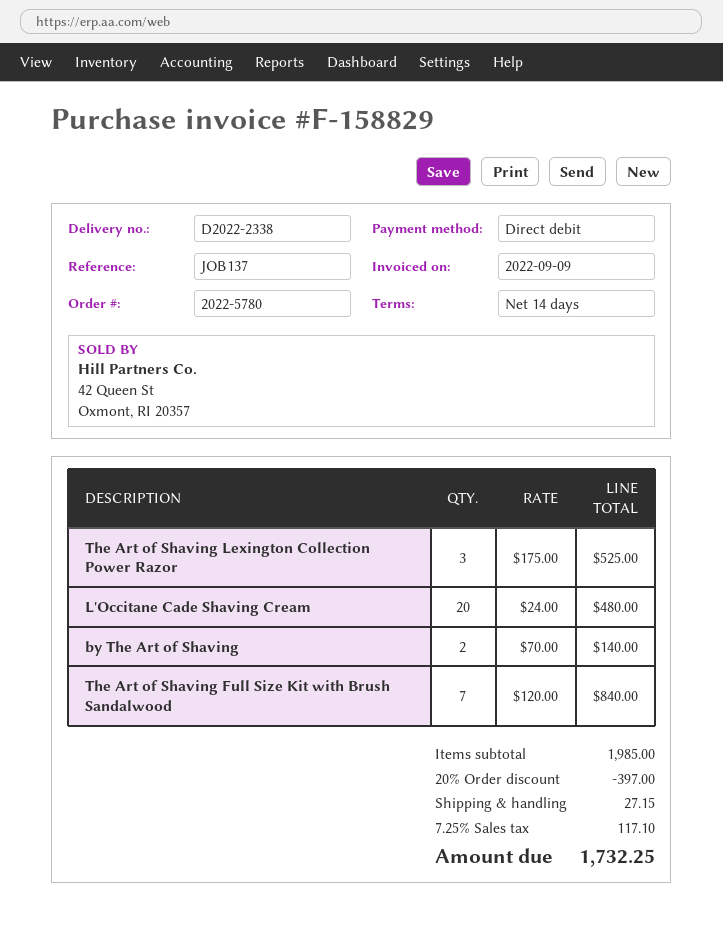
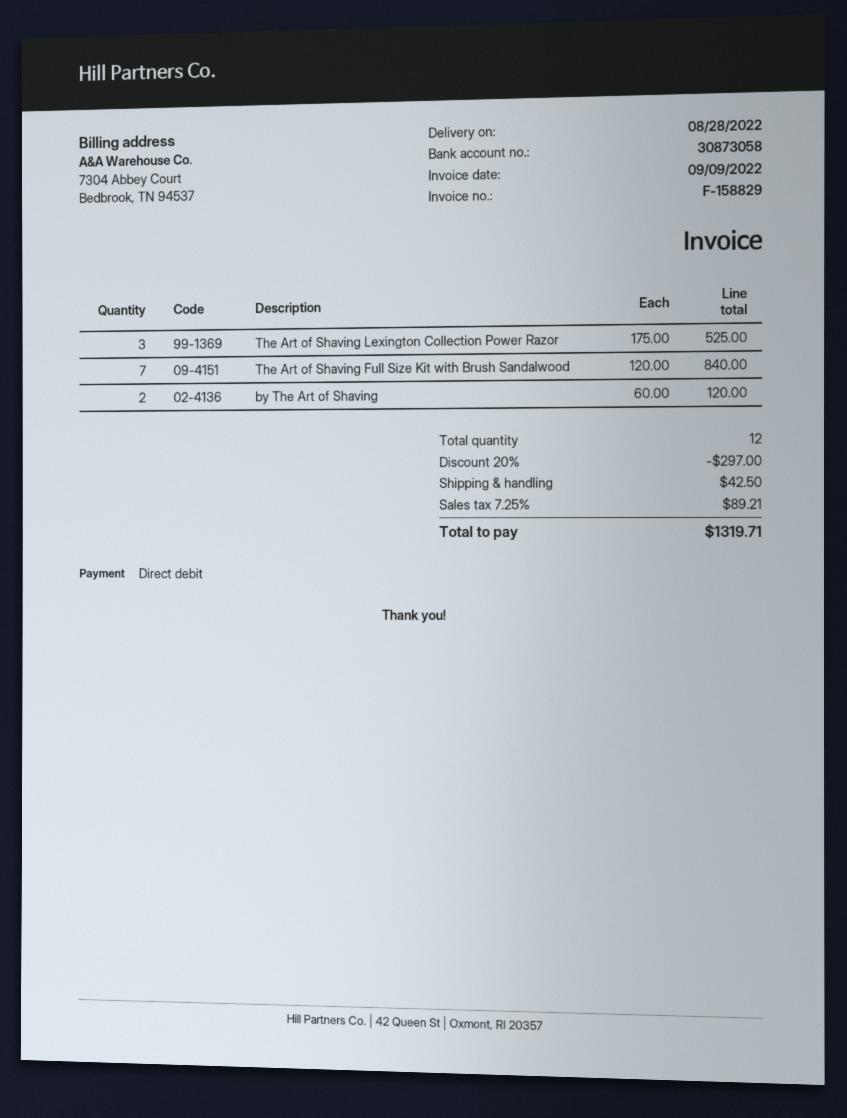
L'Occitane Cade Shaving Cream: 20 x 24.00 = 480.00 -> none
by The Art of Shaving: 2 x 70.00 = 140.00 -> 2 x 60.00 = 120.00
discount: 20% = 397.00 -> 20% = 297.00
shipping: 27.15 -> 42.50
tax: 7.25% = 117.10 -> 7.25% = 89.21
total: 1732.25 -> 1319.71

